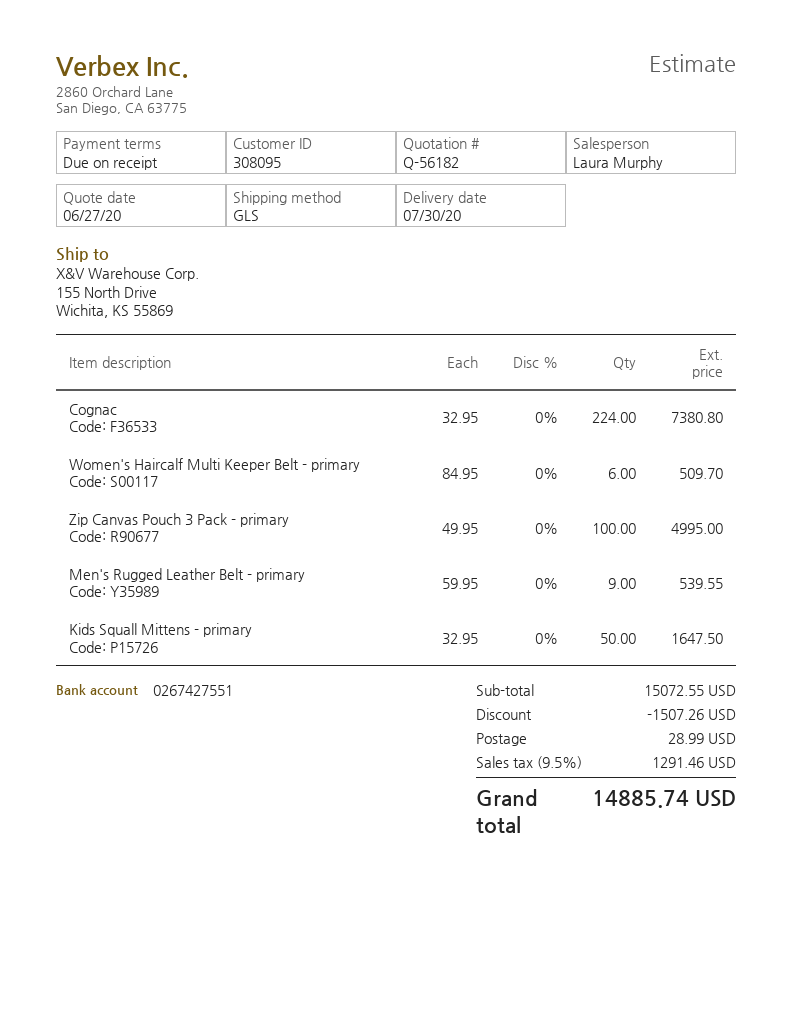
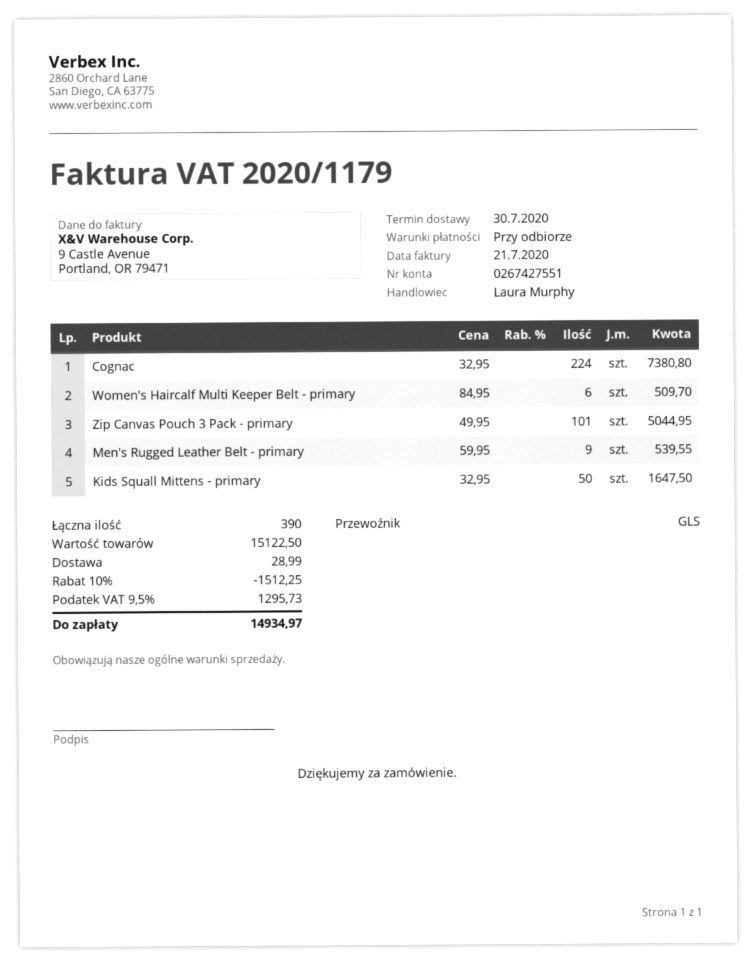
Zip Canvas Pouch 3 Pack - primary: 100 x 49.95 = 4995.00 -> 101 x 49.95 = 5044.95
subtotal: 15072.55 -> 15122.50
discount: 1507.26 -> 1512.25
tax: 9.5% = 1291.46 -> 9.5% = 1295.73
total: 14885.74 -> 14934.97

